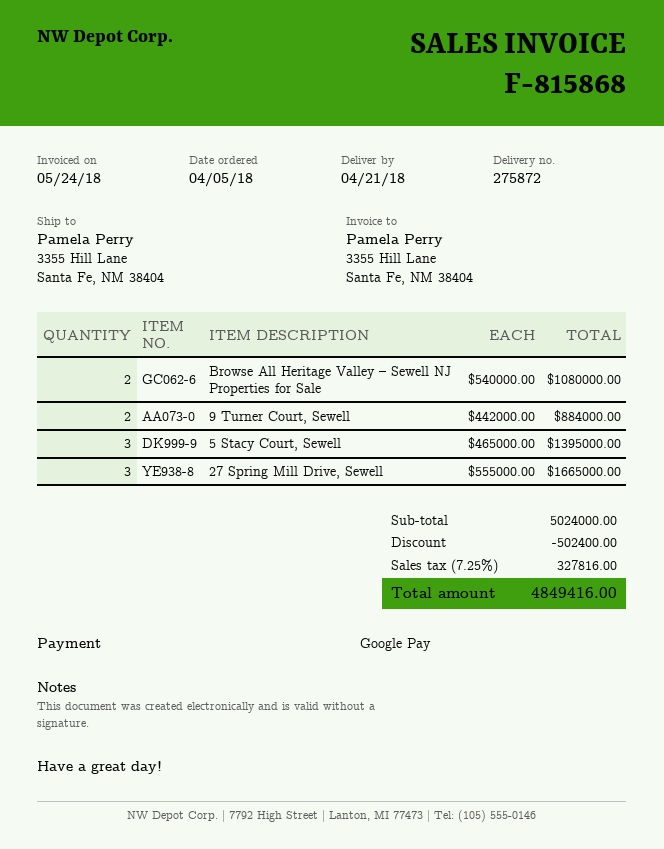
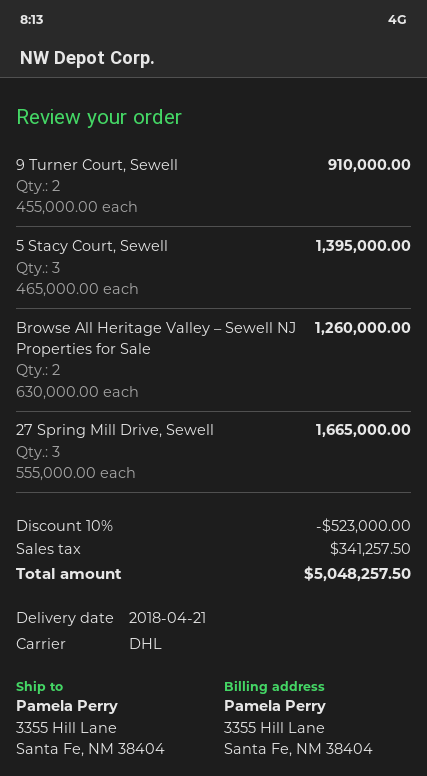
Browse All Heritage Valley – Sewell NJ Properties for Sale: 2 x 540000.00 = 1080000.00 -> 2 x 630000.00 = 1260000.00
9 Turner Court, Sewell: 2 x 442000.00 = 884000.00 -> 2 x 455000.00 = 910000.00
discount: 502400.00 -> 523000.00
tax: 327816.00 -> 341257.50
total: 4849416.00 -> 5048257.50

